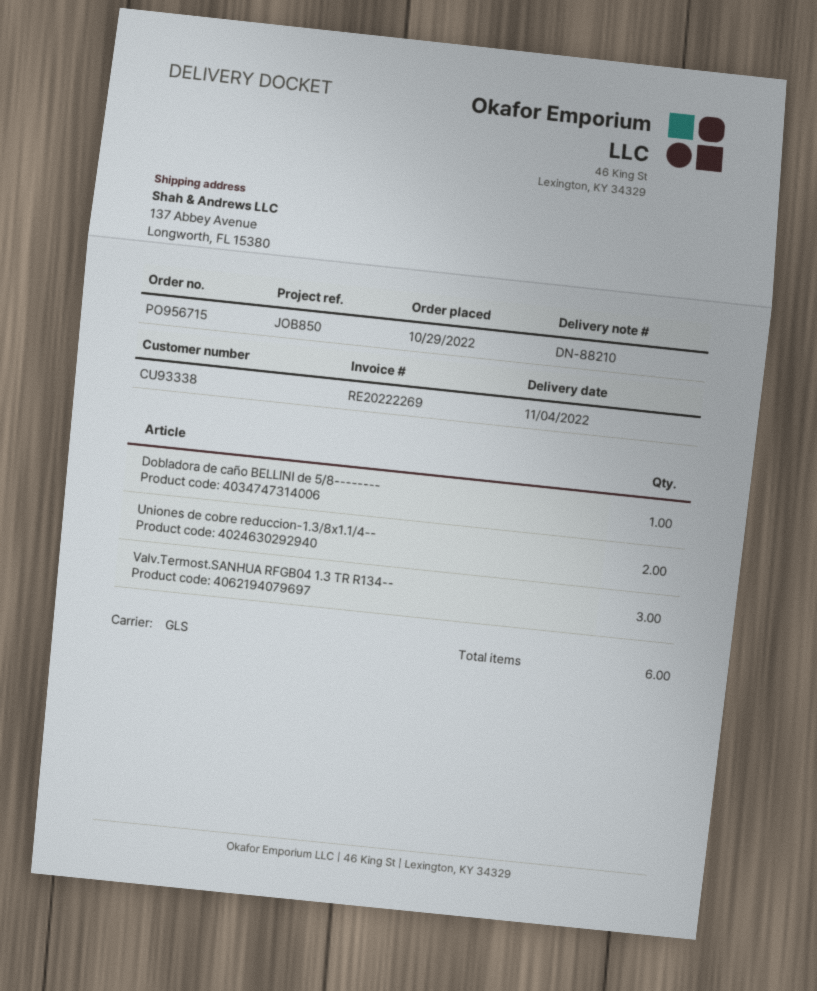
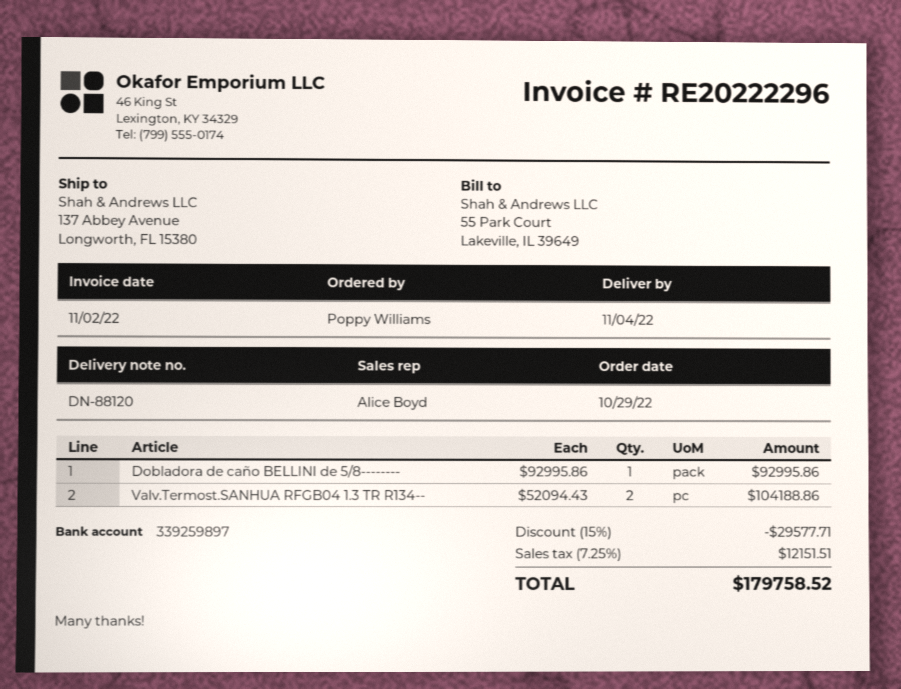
delivery note number: DN-88210 -> DN-88120
invoice number: RE20222269 -> RE20222296
Uniones de cobre reduccion-1.3/8x1.1/4--: 2 -> none
Valv.Termost.SANHUA RFGB04 1.3 TR R134--: 3 -> 2

